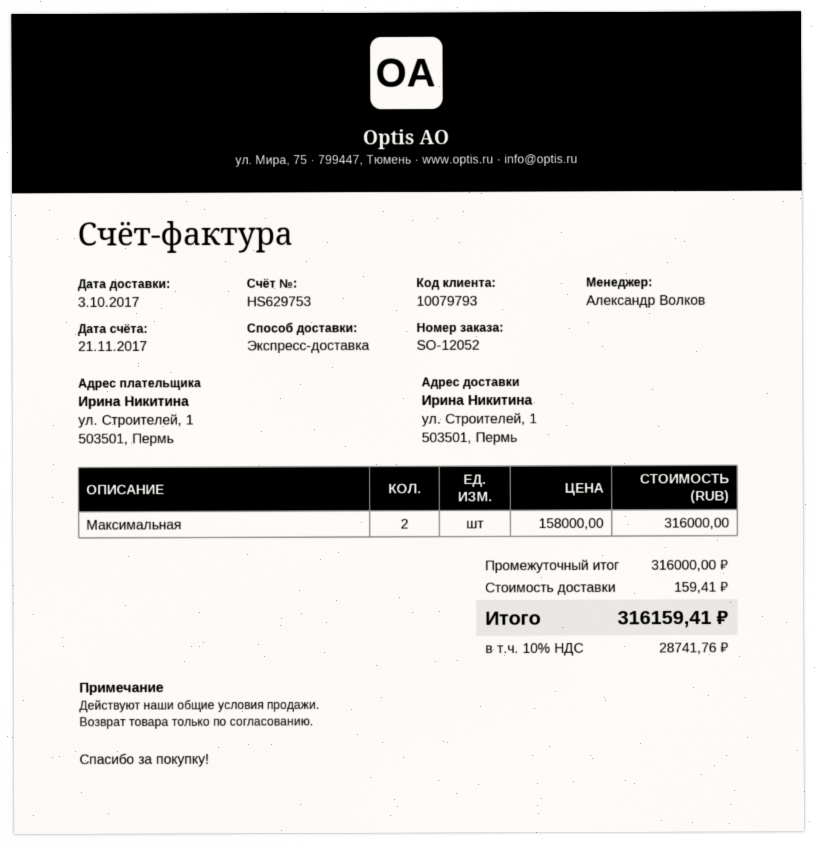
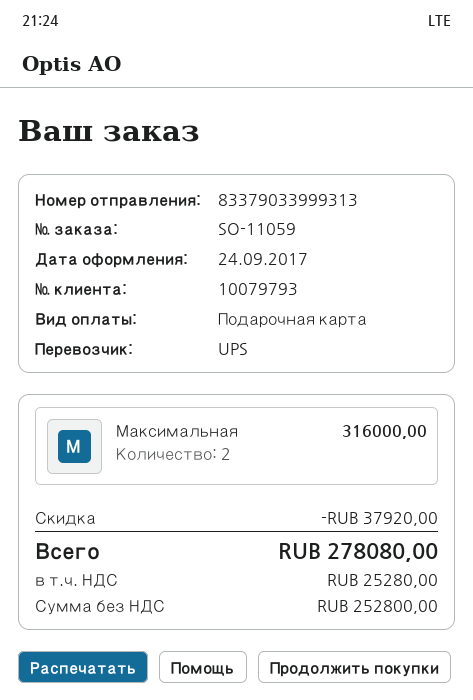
order number: SO-12052 -> SO-11059
shipping method: express -> UPS
discount: none -> 37920.00
shipping: 159.41 -> none
tax: 28741.76 -> 25280.00
total: 316159.41 -> 278080.00

